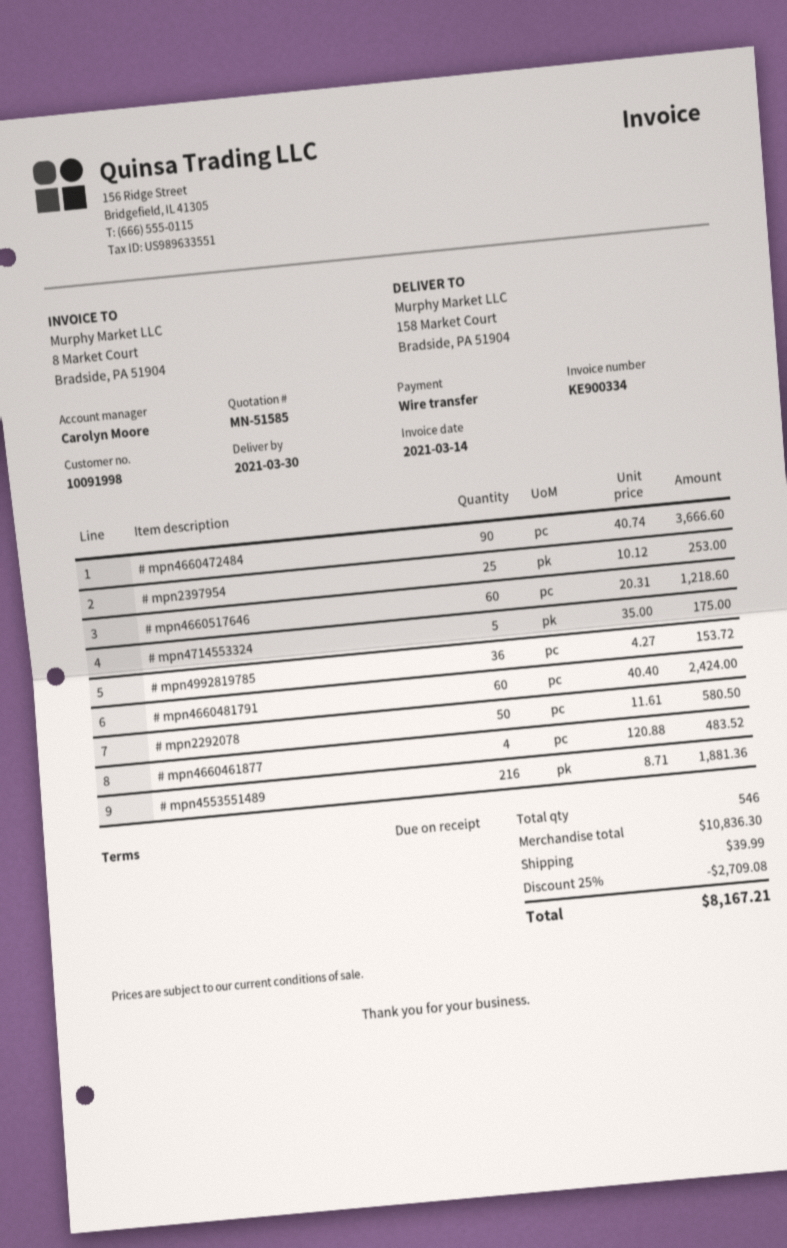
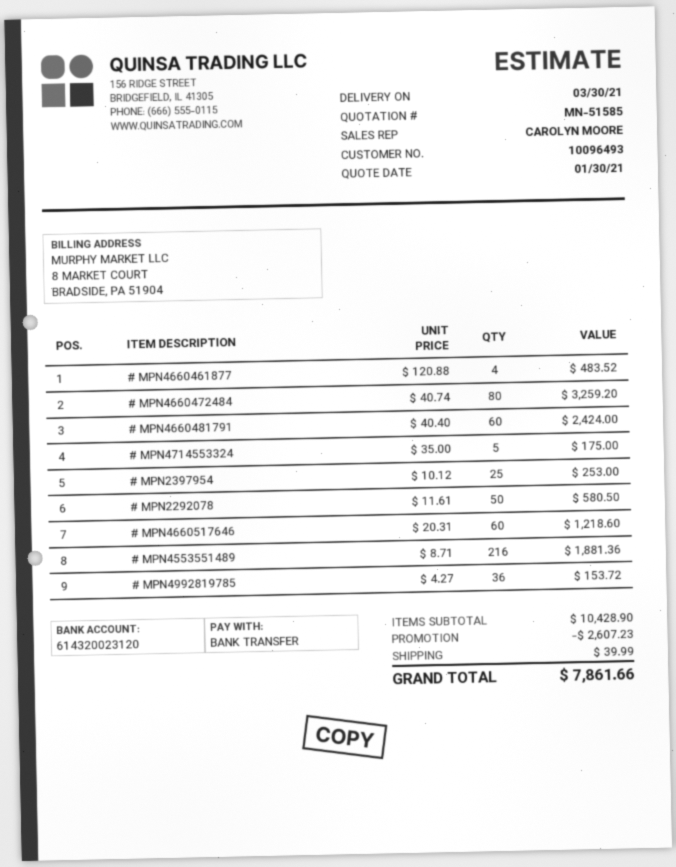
customer number: 10091998 -> 10096493
# mpn4660472484: 90 x 40.74 = 3666.60 -> 80 x 40.74 = 3259.20
subtotal: 10836.30 -> 10428.90
discount: 2709.08 -> 2607.23
total: 8167.21 -> 7861.66

